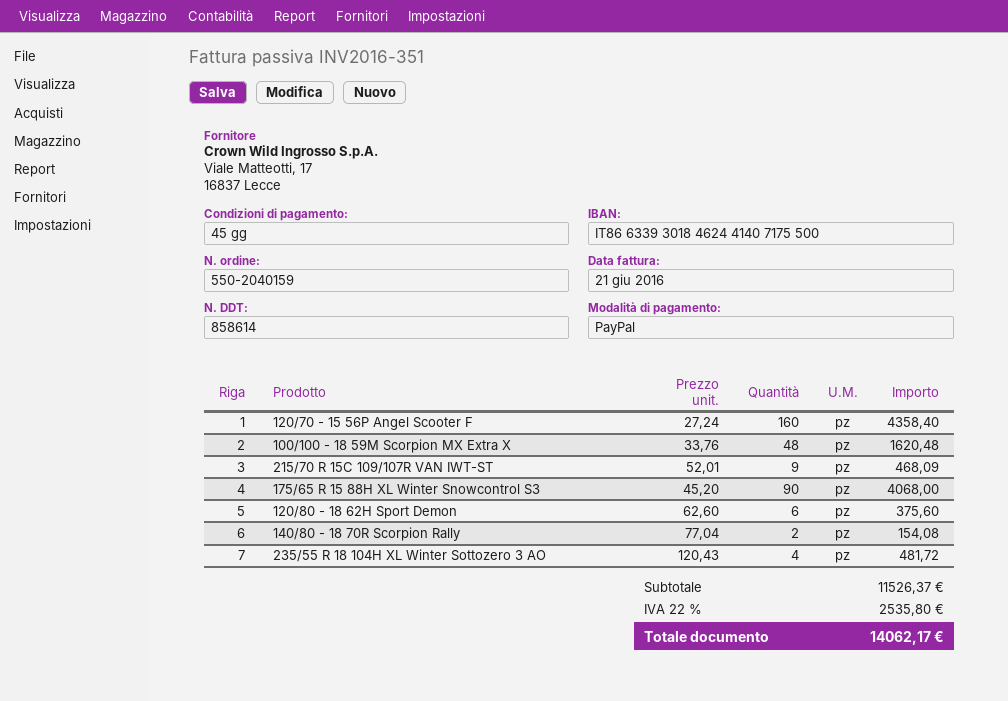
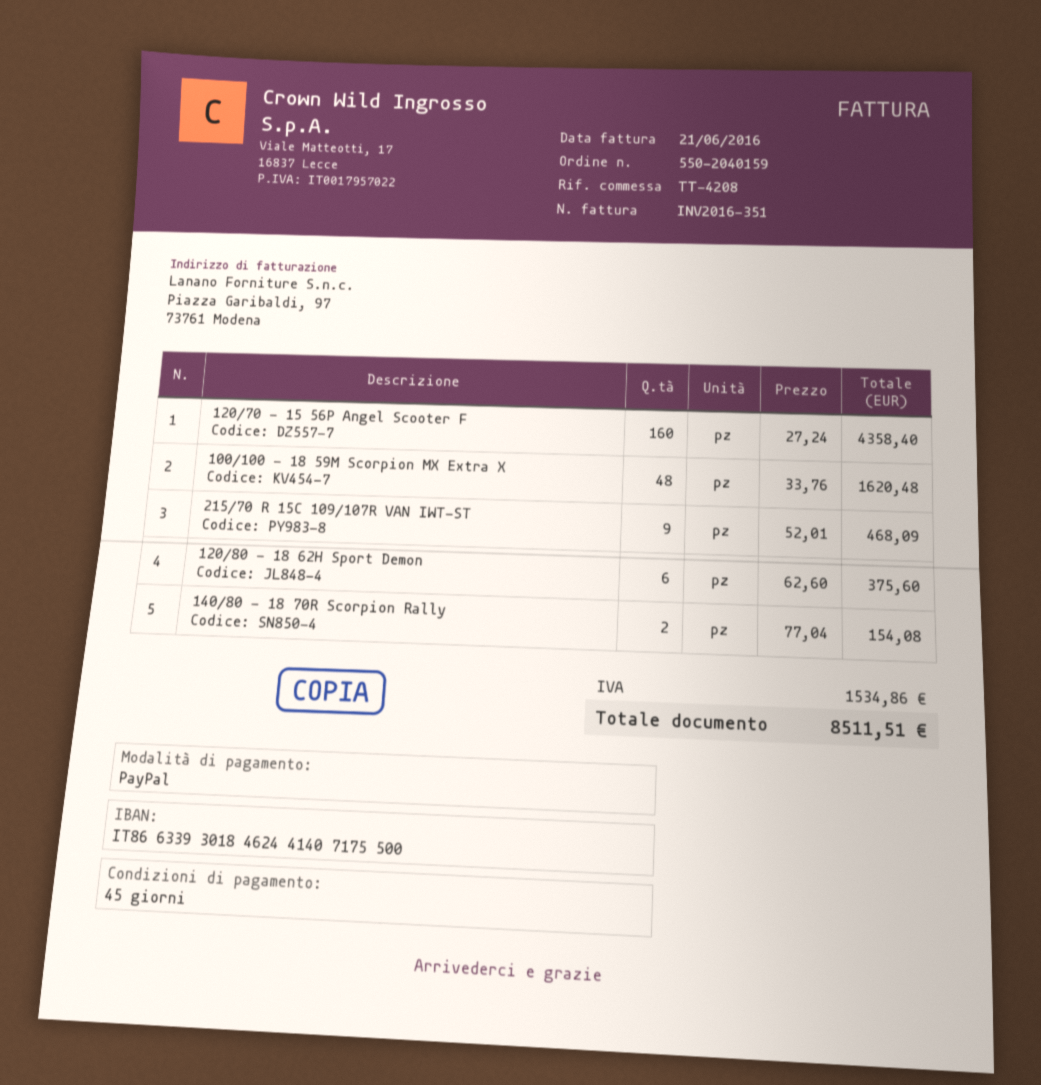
175/65 R 15 88H XL Winter Snowcontrol S3: 90 x 45.20 = 4068.00 -> none
235/55 R 18 104H XL Winter Sottozero 3 AO: 4 x 120.43 = 481.72 -> none
tax: 2535.80 -> 1534.86
total: 14062.17 -> 8511.51

